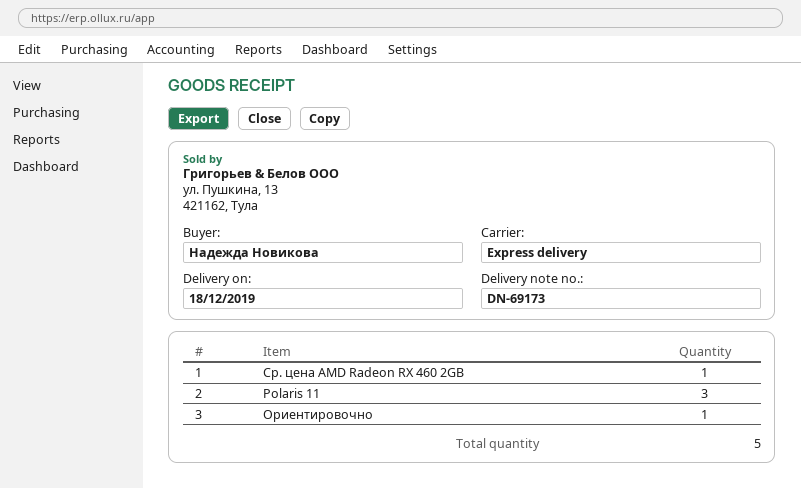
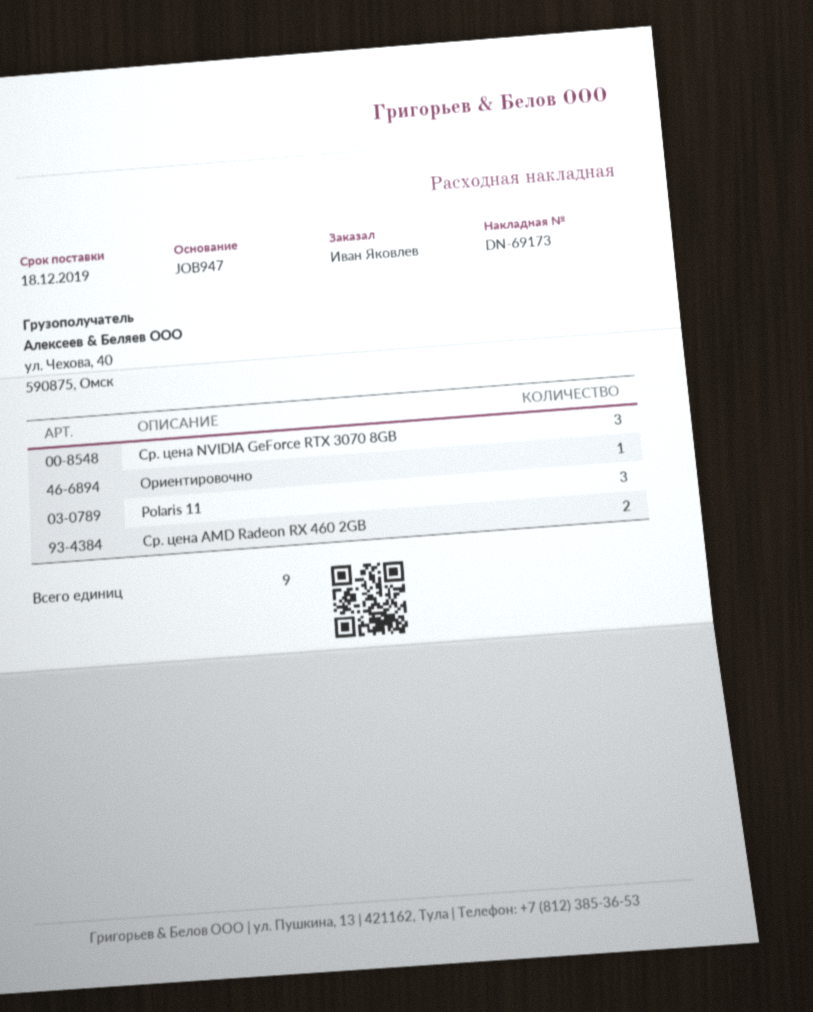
ordered by: Надежда Новикова -> Иван Яковлев
Ср. цена AMD Radeon RX 460 2GB: 1 -> 2
Ср. цена NVIDIA GeForce RTX 3070 8GB: none -> 3
total quantity: 5 -> 9

